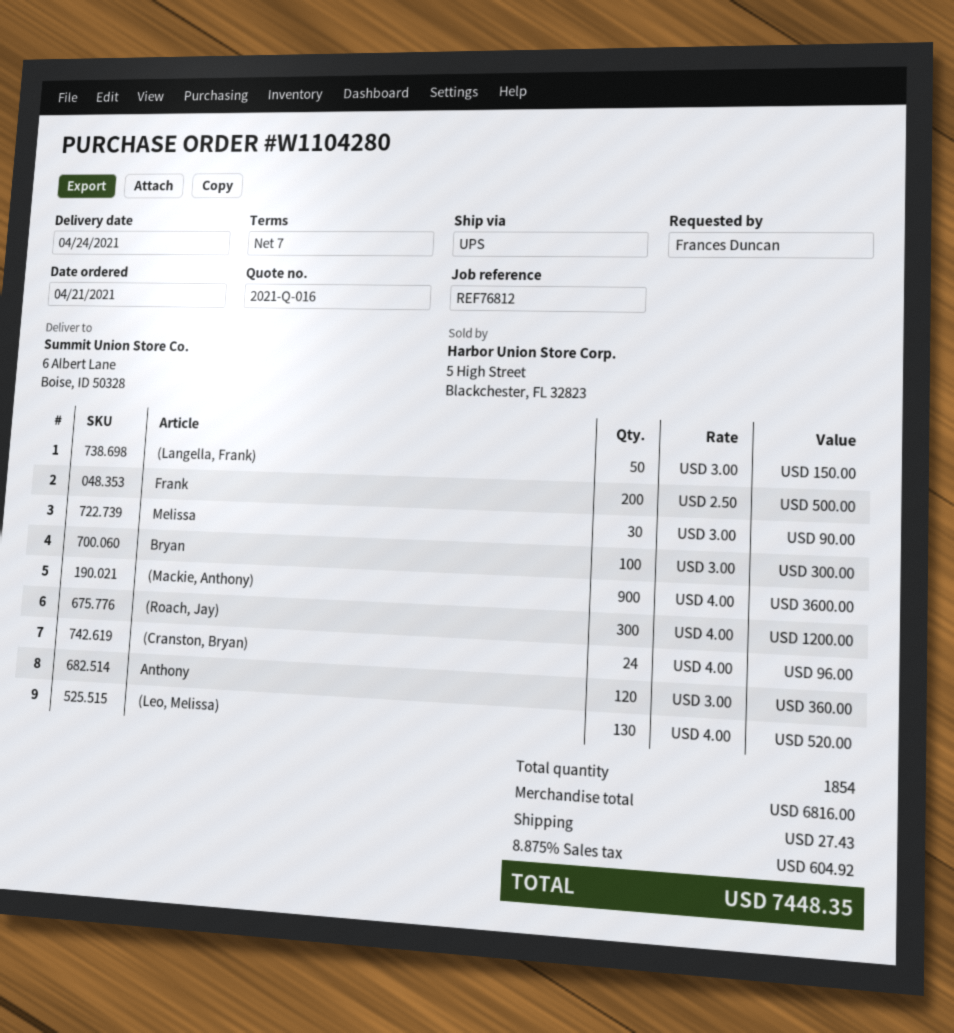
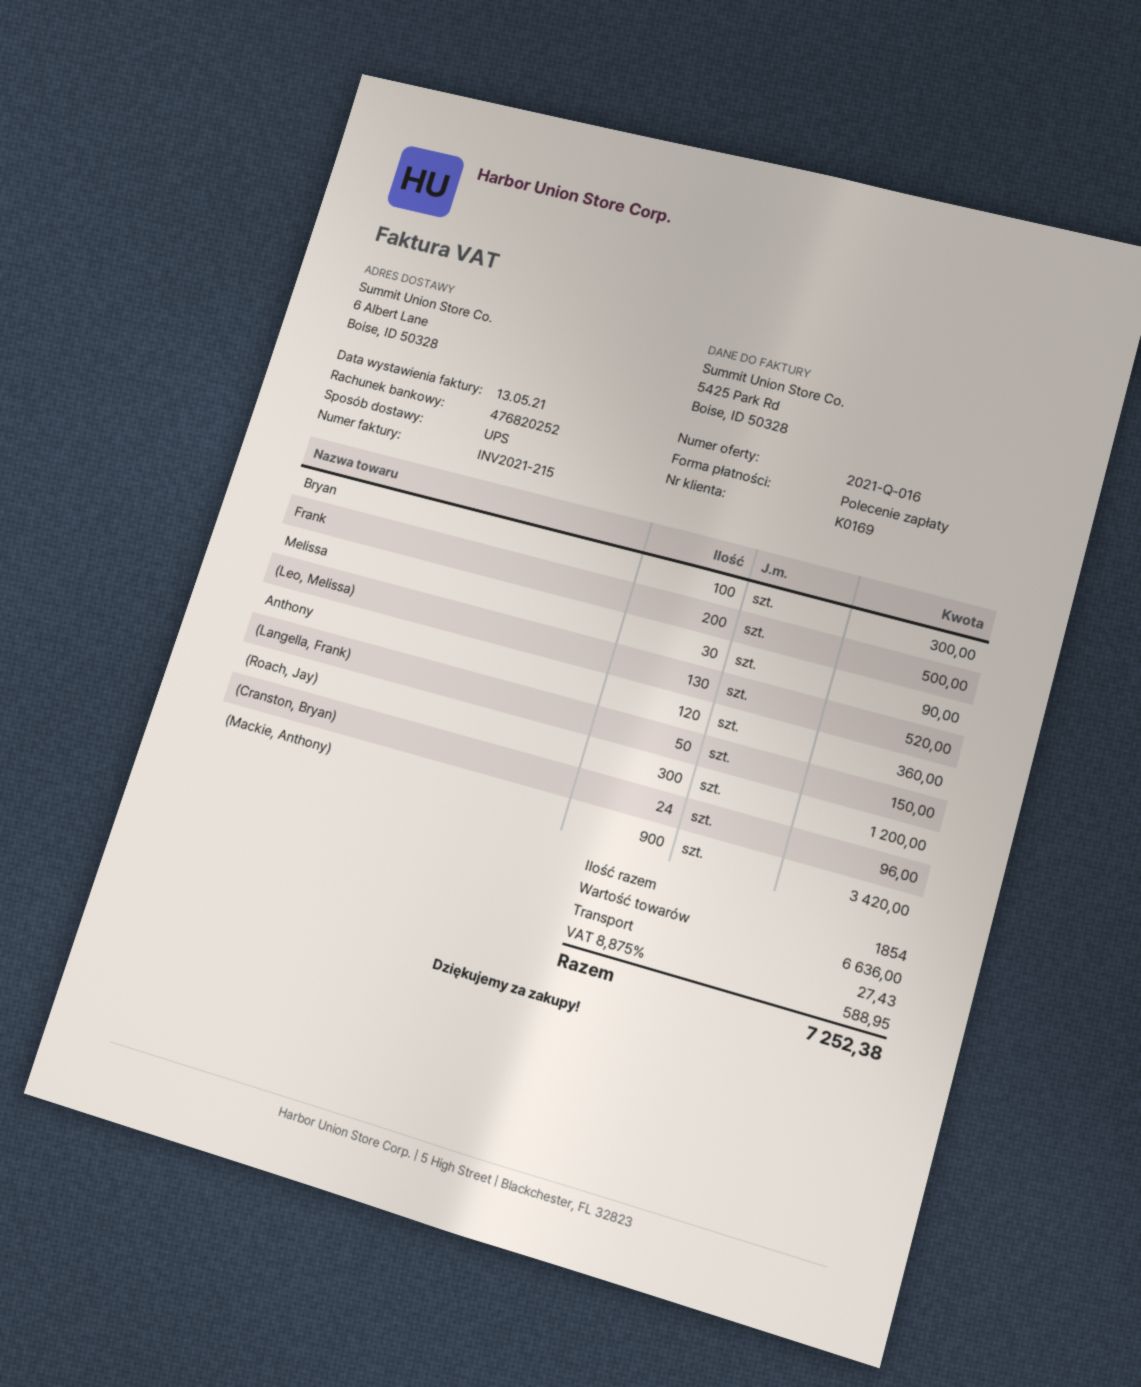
(Mackie, Anthony): 900 for 3600.00 -> 900 for 3420.00
subtotal: 6816.00 -> 6636.00
tax: 8.875% = 604.92 -> 8.875% = 588.95
total: 7448.35 -> 7252.38

